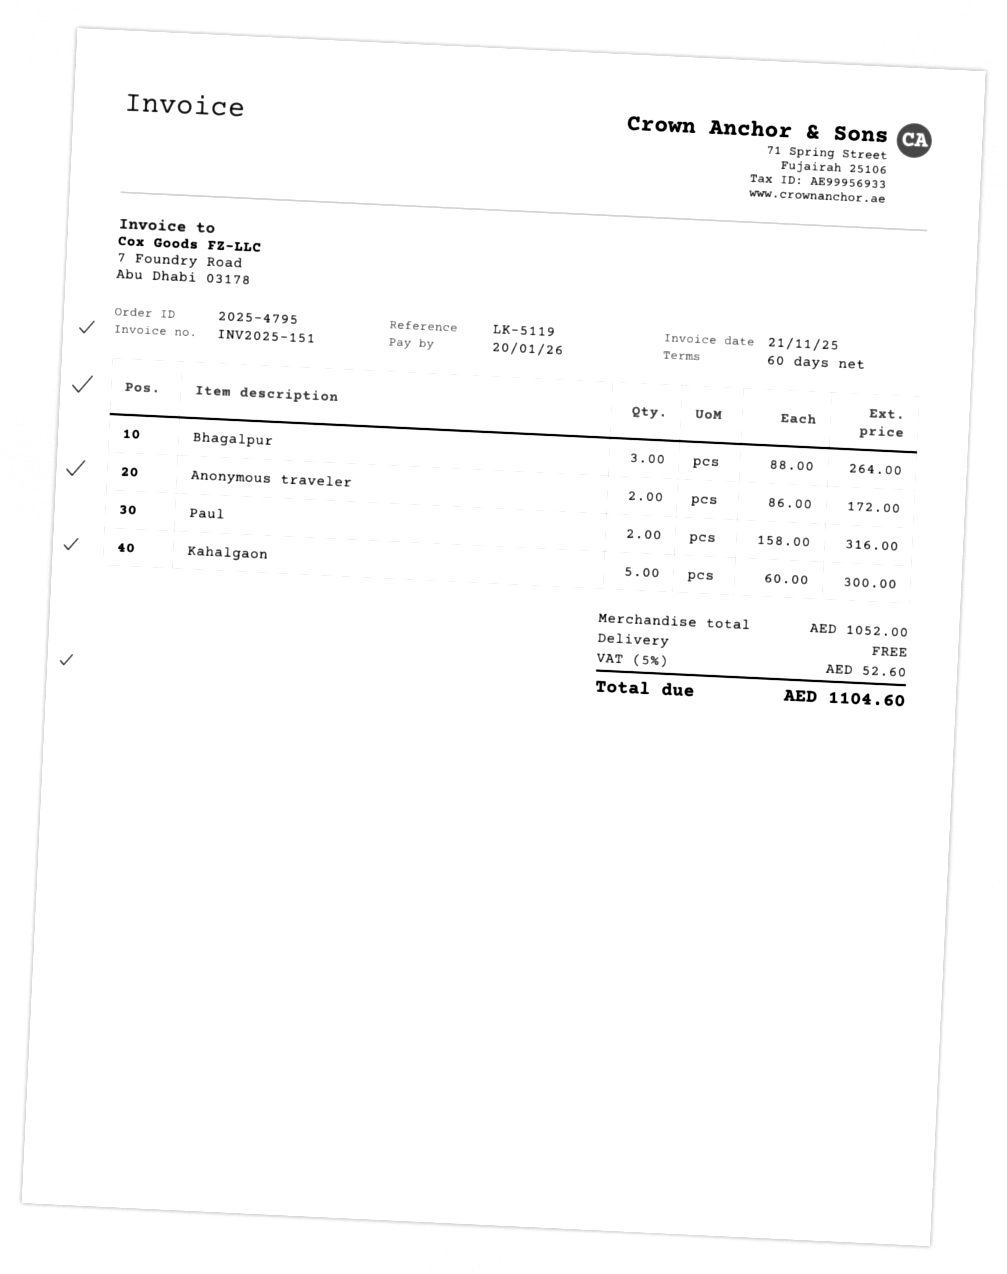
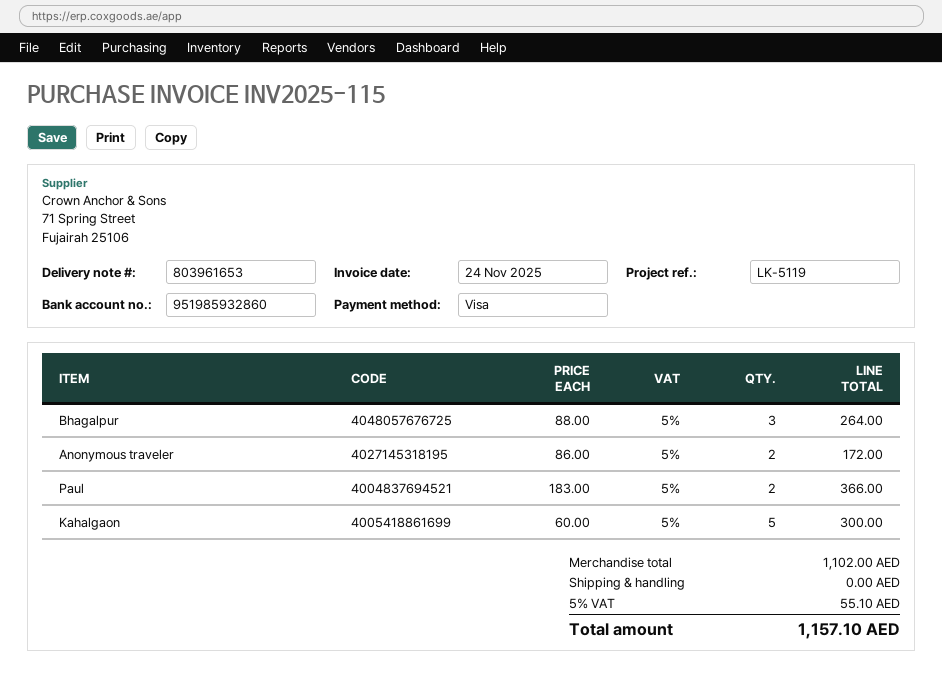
invoice number: INV2025-151 -> INV2025-115
invoice date: 2025-11-21 -> 2025-11-24
Paul: 2 x 158.00 = 316.00 -> 2 x 183.00 = 366.00
subtotal: 1052.00 -> 1102.00
tax: 5% = 52.60 -> 5% = 55.10
total: 1104.60 -> 1157.10

